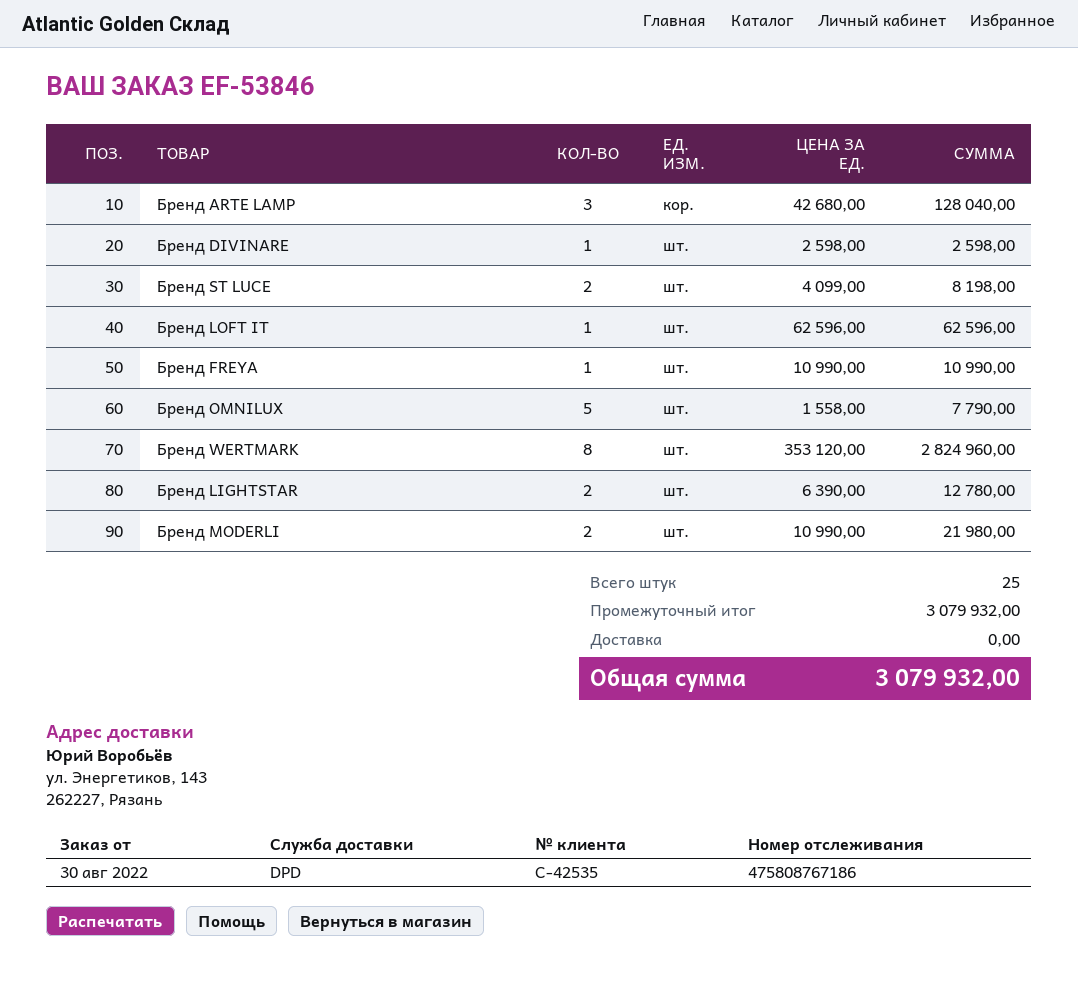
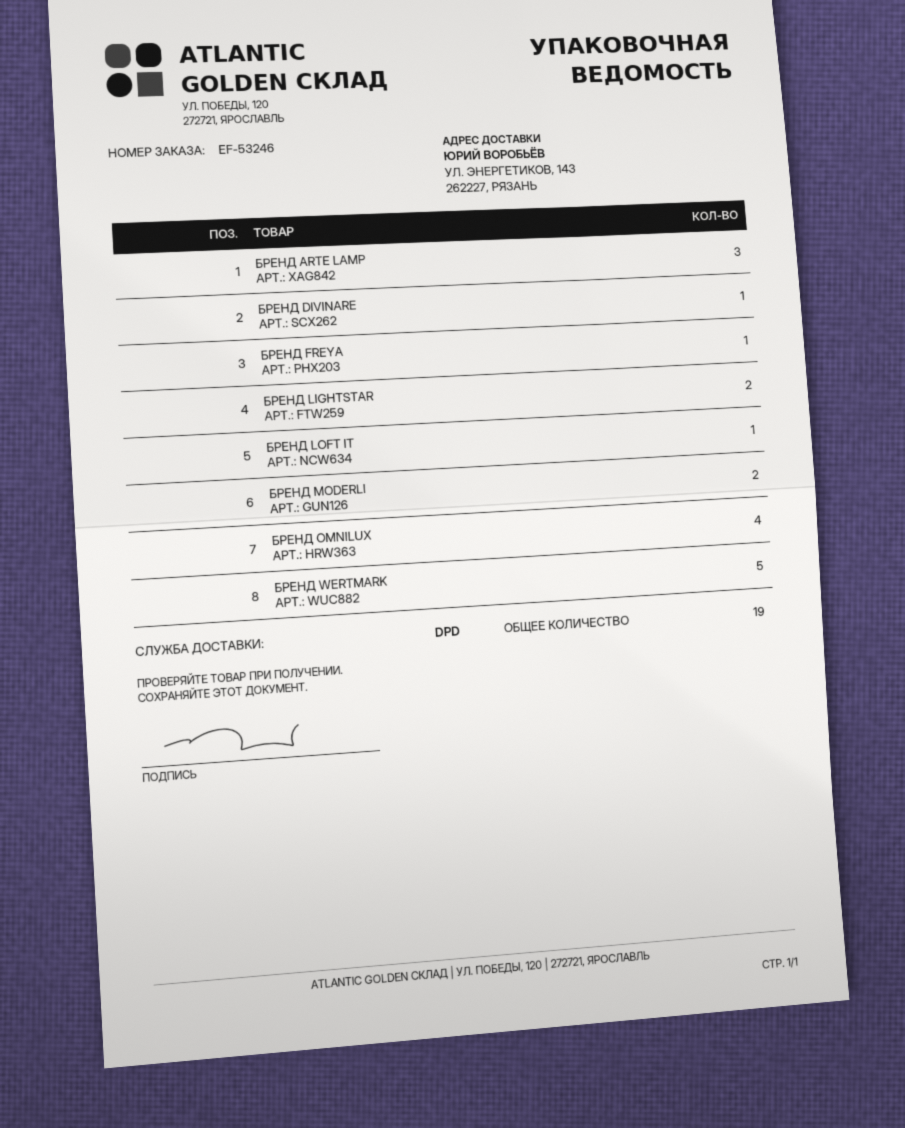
order number: EF-53846 -> EF-53246
Бренд ST LUCE: 2 -> none
Бренд OMNILUX: 5 -> 4
Бренд WERTMARK: 8 -> 5
total quantity: 25 -> 19

